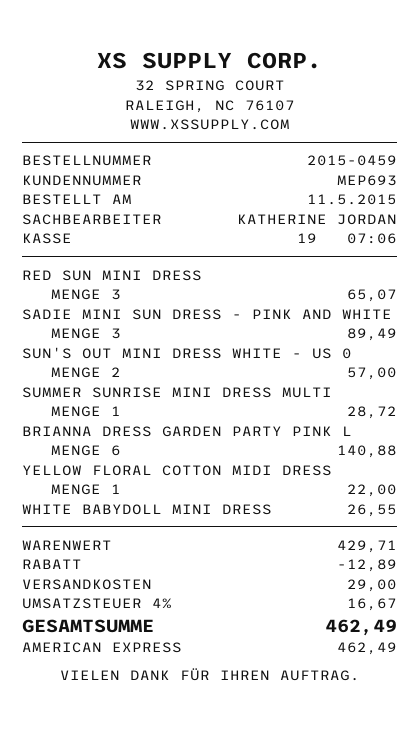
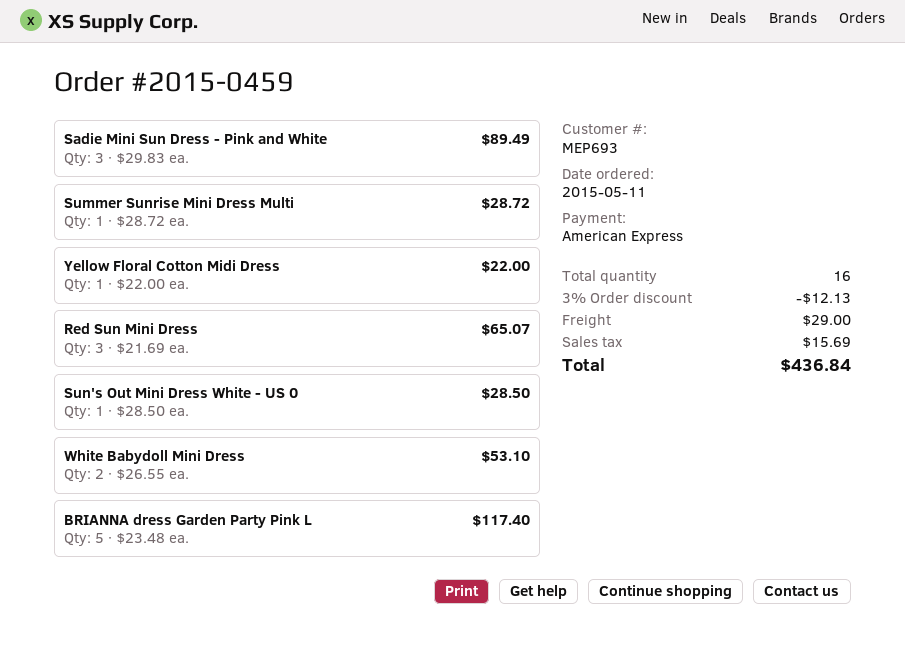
SUN'S OUT MINI DRESS WHITE - US 0: 2 for 57.00 -> 1 for 28.50
BRIANNA DRESS GARDEN PARTY PINK L: 6 for 140.88 -> 5 for 117.40
WHITE BABYDOLL MINI DRESS: 1 for 26.55 -> 2 for 53.10
discount: 12.89 -> 12.13
tax: 16.67 -> 15.69
total: 462.49 -> 436.84

